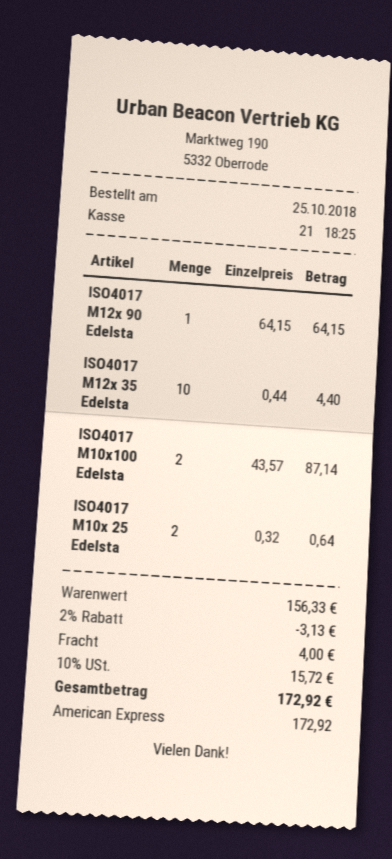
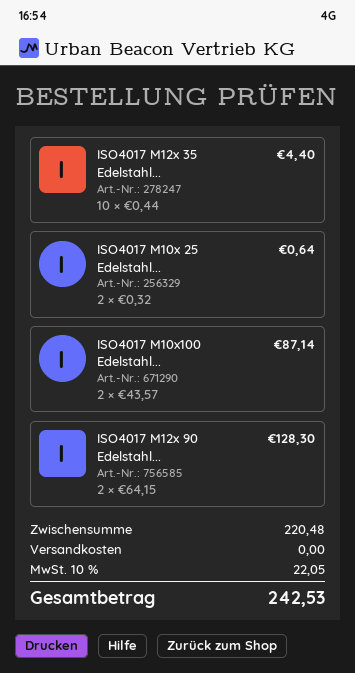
ISO4017 M12x 90 Edelsta: 1 x 64.15 = 64.15 -> 2 x 64.15 = 128.30
subtotal: 156.33 -> 220.48
discount: 2% = 3.13 -> none
shipping: 4.00 -> 0.00
tax: 10% = 15.72 -> 10% = 22.05
total: 172.92 -> 242.53

